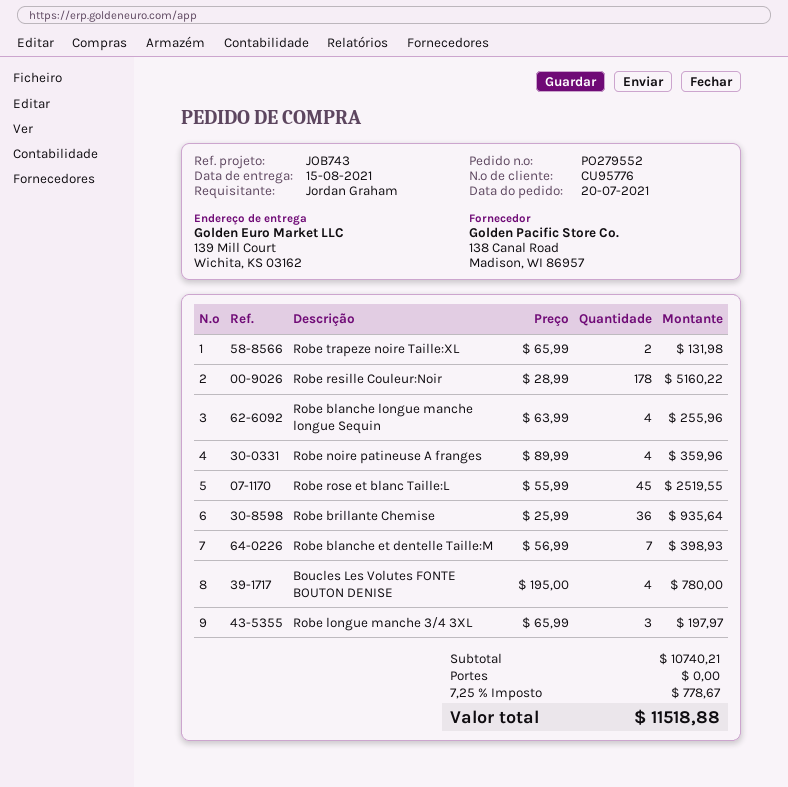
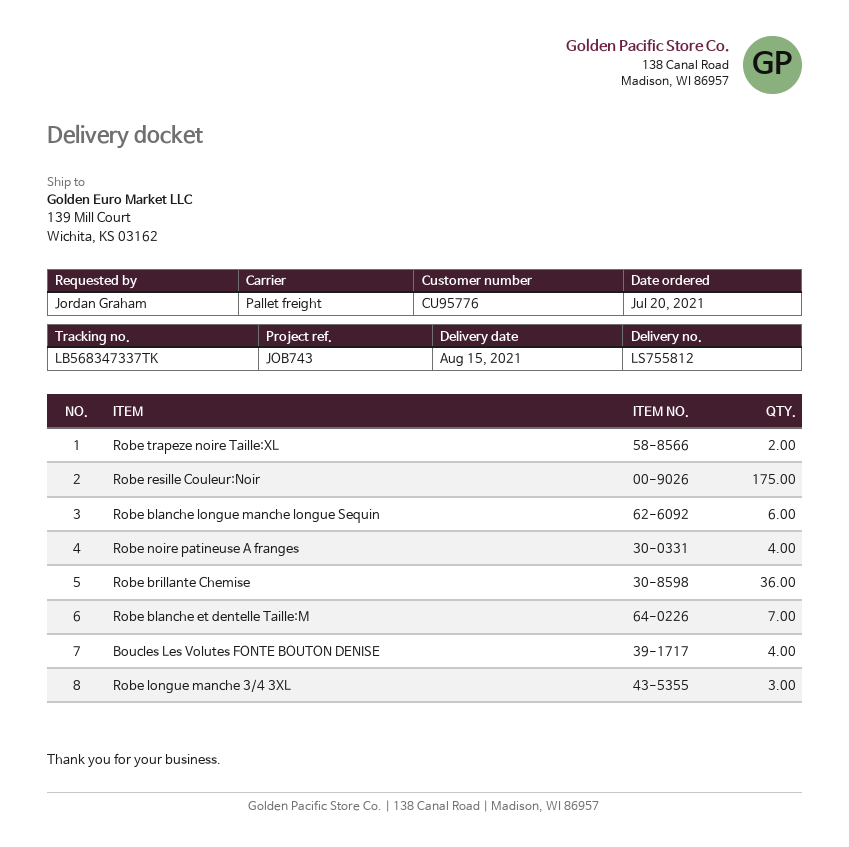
Robe resille Couleur:Noir: 178 -> 175
Robe blanche longue manche longue Sequin: 4 -> 6
Robe rose et blanc Taille:L: 45 -> none

